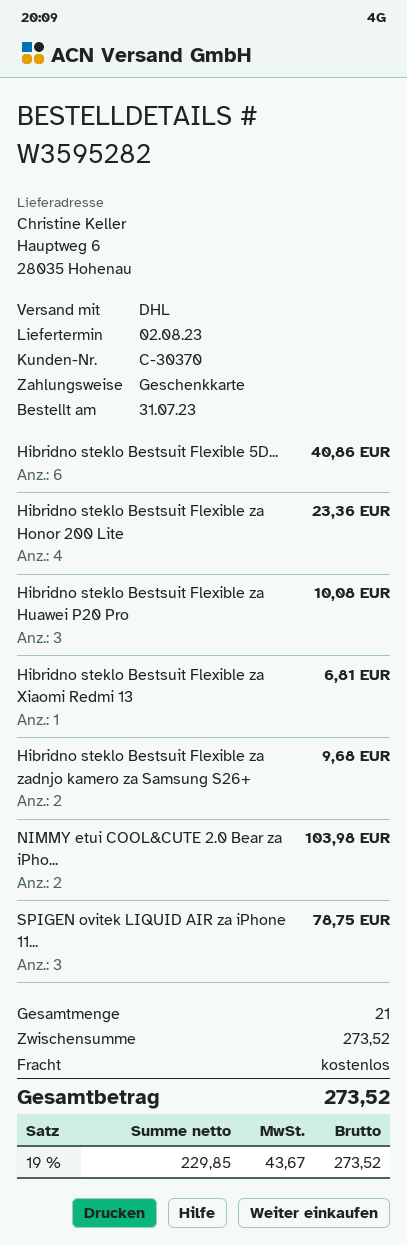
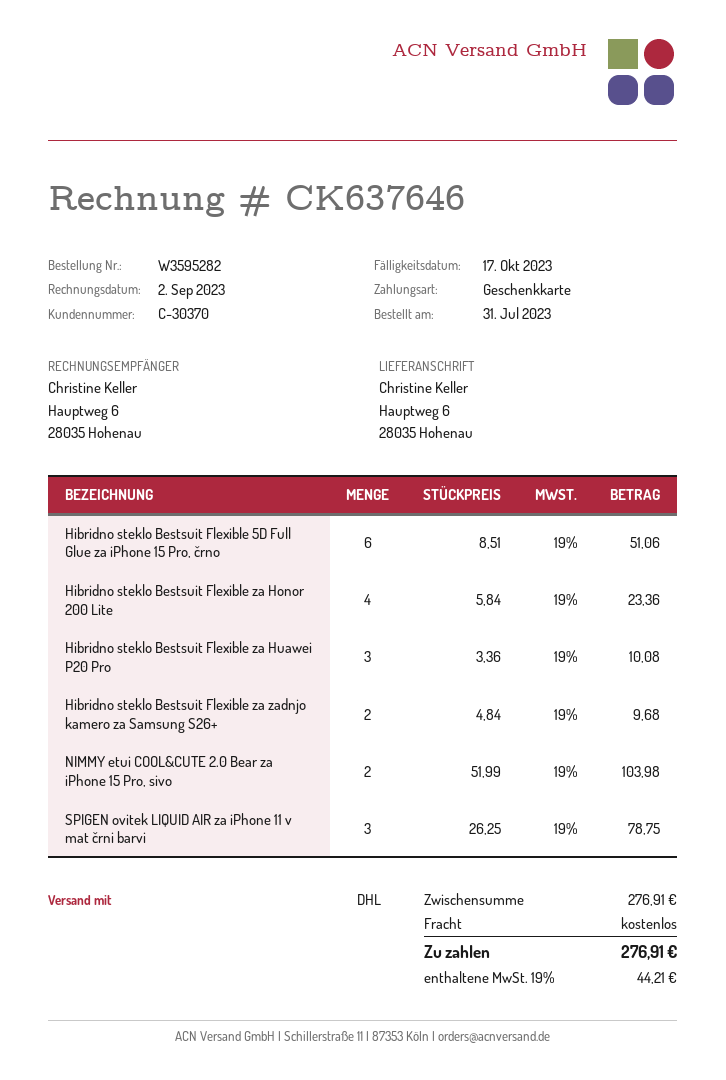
Hibridno steklo Bestsuit Flexible 5D...: 6 for 40.86 -> 6 for 51.06
Hibridno steklo Bestsuit Flexible za Xiaomi Redmi 13: 1 for 6.81 -> none
subtotal: 273.52 -> 276.91
tax: 19% = 43.67 -> 19% = 44.21
total: 273.52 -> 276.91

